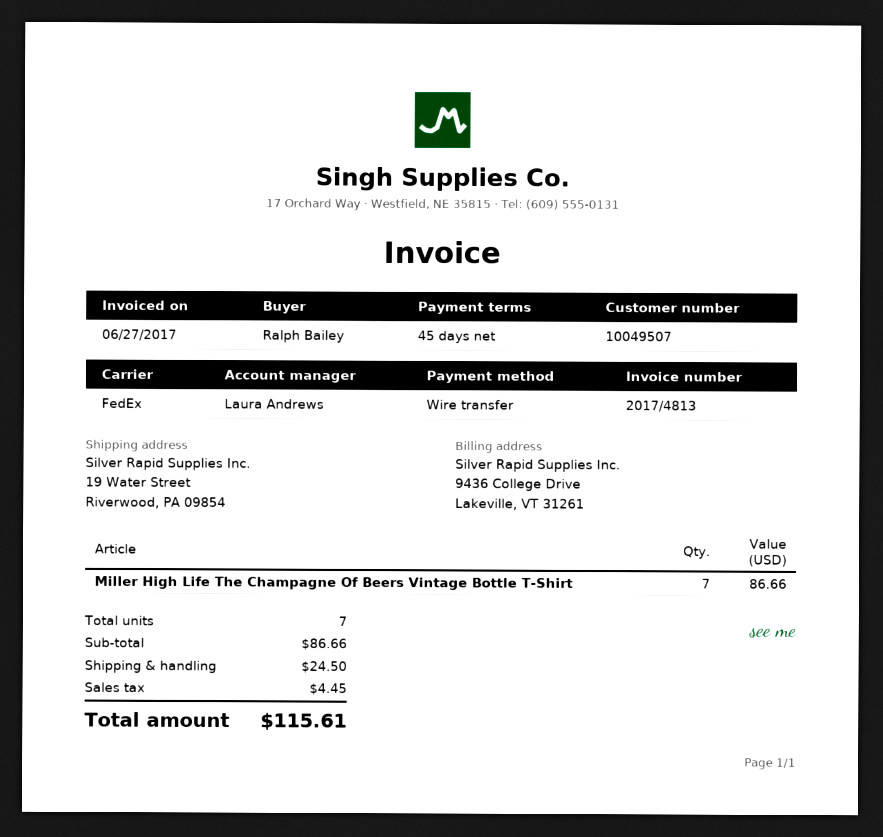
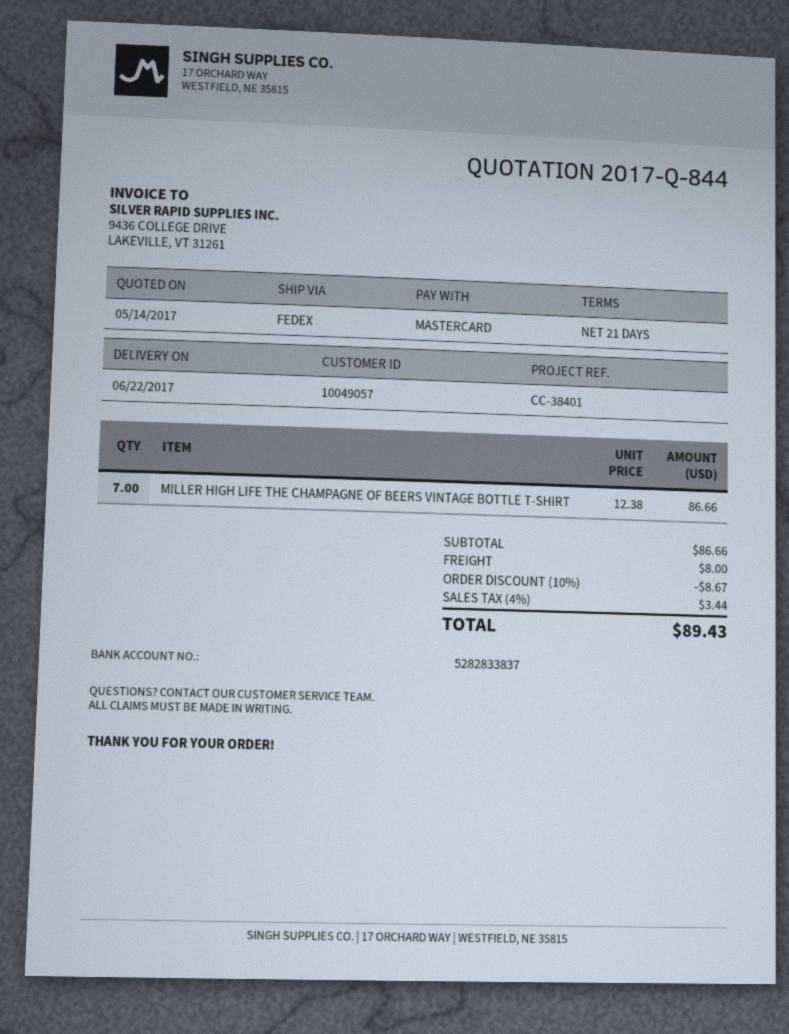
payment terms: 45 days -> 21 days
customer number: 10049507 -> 10049057
payment method: bank transfer -> Mastercard
discount: none -> 10% = 8.67
shipping: 24.50 -> 8.00
tax: 4.45 -> 3.44
total: 115.61 -> 89.43

